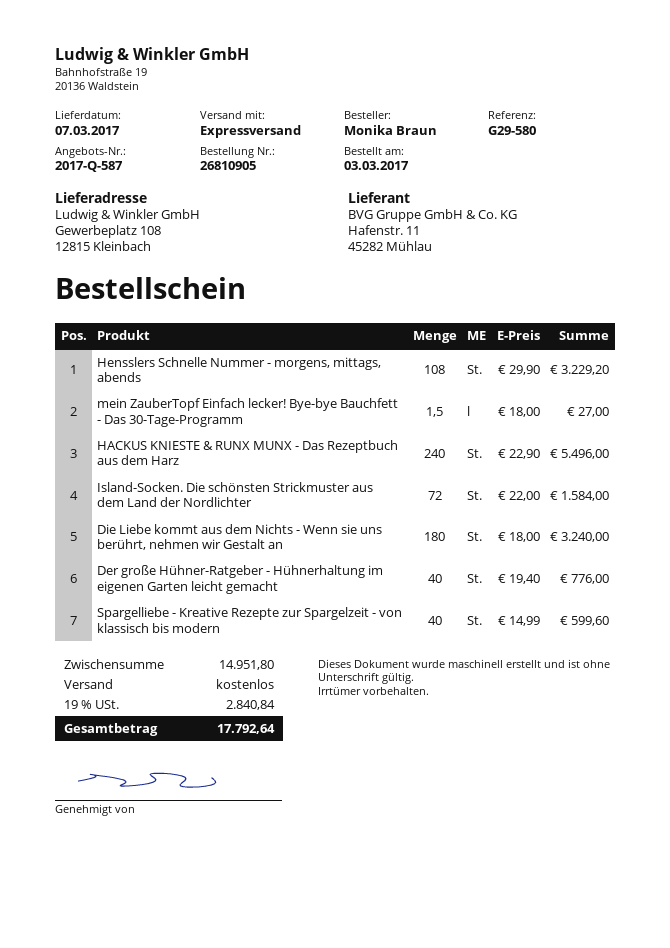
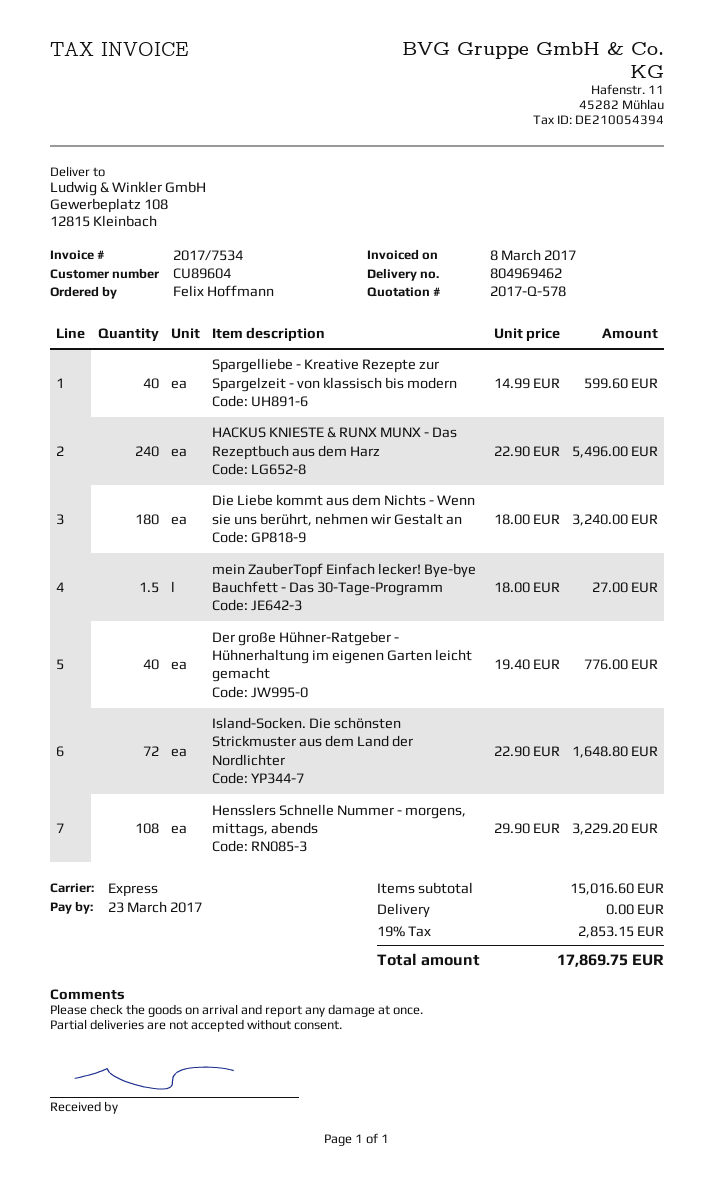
quote number: 2017-Q-587 -> 2017-Q-578
ordered by: Monika Braun -> Felix Hoffmann
Island-Socken. Die schönsten Strickmuster aus dem Land der Nordlichter: 72 x 22.00 = 1584.00 -> 72 x 22.90 = 1648.80
subtotal: 14951.80 -> 15016.60
tax: 19% = 2840.84 -> 19% = 2853.15
total: 17792.64 -> 17869.75

